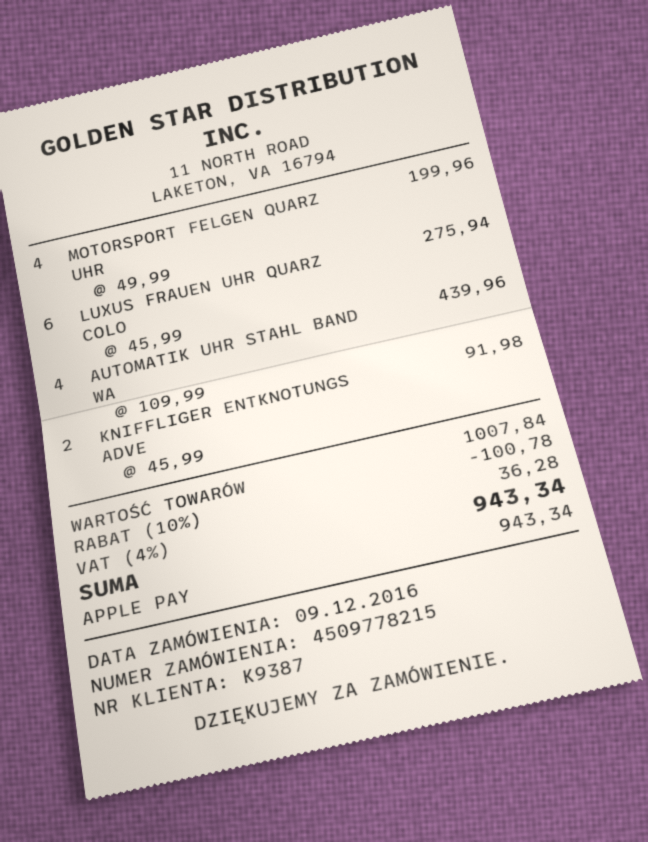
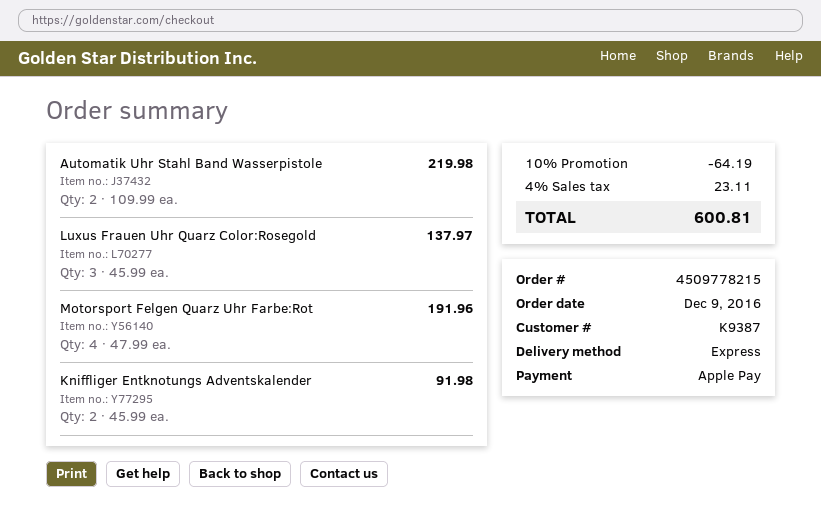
MOTORSPORT FELGEN QUARZ UHR: 4 x 49.99 = 199.96 -> 4 x 47.99 = 191.96
LUXUS FRAUEN UHR QUARZ COLO: 6 x 45.99 = 275.94 -> 3 x 45.99 = 137.97
AUTOMATIK UHR STAHL BAND WA: 4 x 109.99 = 439.96 -> 2 x 109.99 = 219.98
discount: 10% = 100.78 -> 10% = 64.19
tax: 4% = 36.28 -> 4% = 23.11
total: 943.34 -> 600.81

